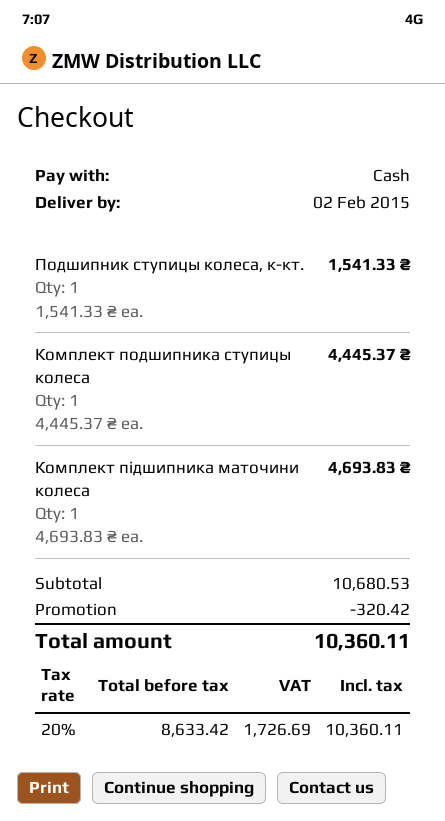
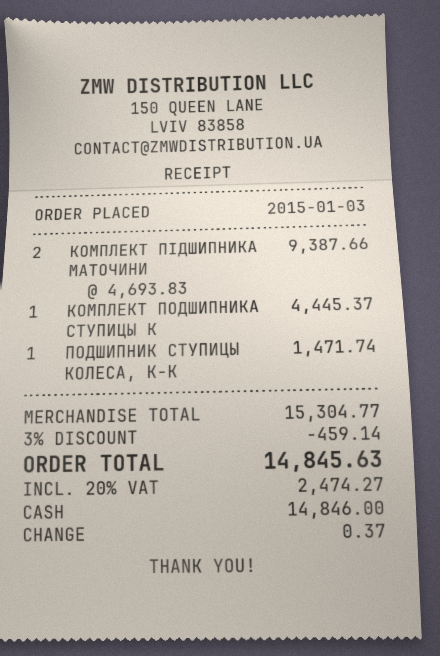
Подшипник ступицы колеса, к-кт.: 1 x 1541.33 = 1541.33 -> 1 x 1471.74 = 1471.74
Комплект підшипника маточини колеса: 1 x 4693.83 = 4693.83 -> 2 x 4693.83 = 9387.66
subtotal: 10680.53 -> 15304.77
discount: 320.42 -> 459.14
tax: 20% = 1726.69 -> 20% = 2474.27
total: 10360.11 -> 14845.63

